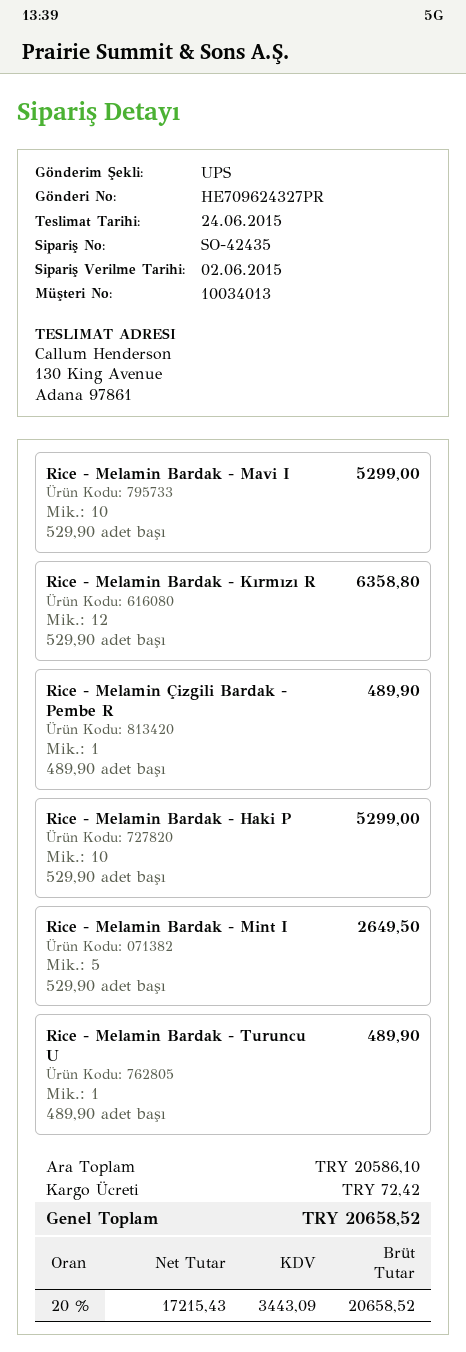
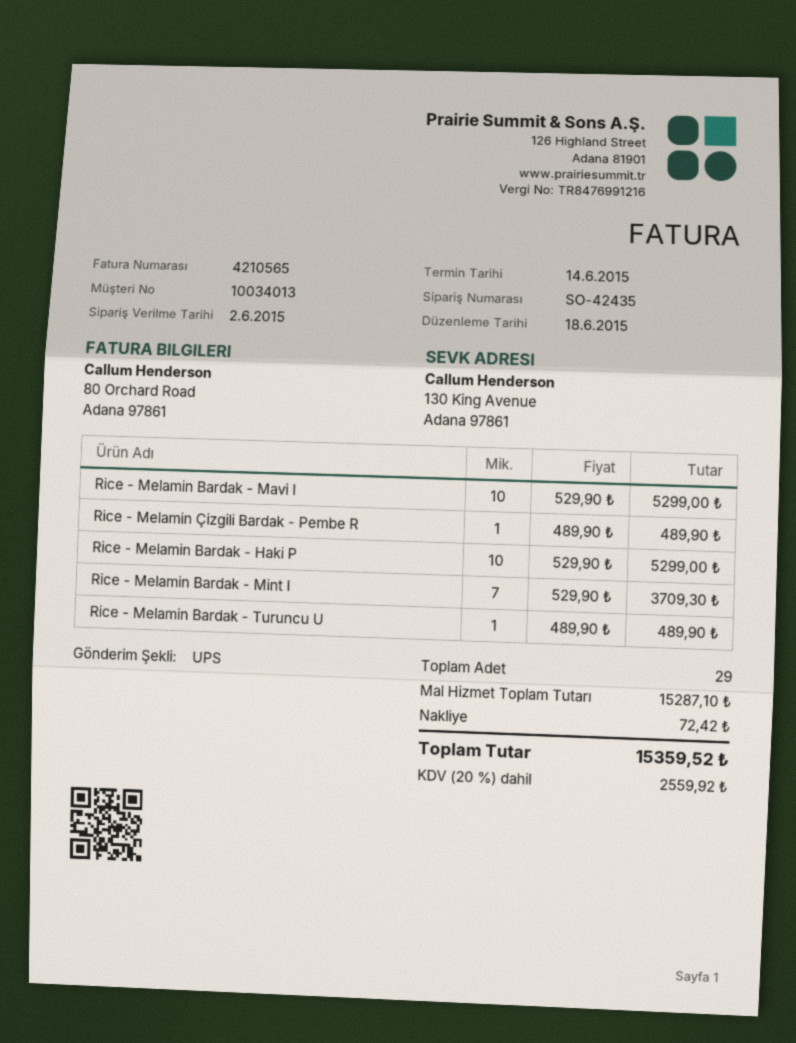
delivery date: 2015-06-24 -> 2015-06-14
Rice - Melamin Bardak - Kırmızı R: 12 x 529.90 = 6358.80 -> none
Rice - Melamin Bardak - Mint I: 5 x 529.90 = 2649.50 -> 7 x 529.90 = 3709.30
subtotal: 20586.10 -> 15287.10
tax: 20% = 3443.09 -> 20% = 2559.92
total: 20658.52 -> 15359.52

